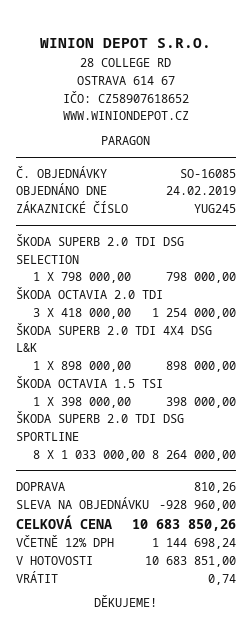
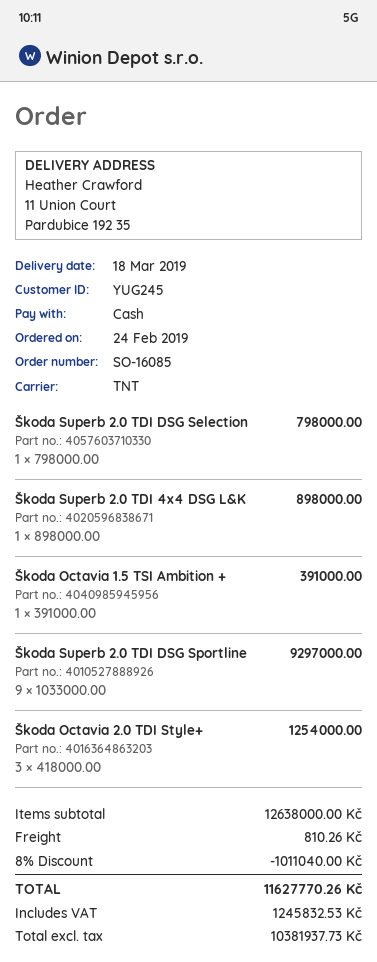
ŠKODA OCTAVIA 1.5 TSI: 1 x 398000.00 = 398000.00 -> 1 x 391000.00 = 391000.00
ŠKODA SUPERB 2.0 TDI DSG SPORTLINE: 8 x 1033000.00 = 8264000.00 -> 9 x 1033000.00 = 9297000.00
discount: 928960.00 -> 1011040.00
tax: 1144698.24 -> 1245832.53
total: 10683850.26 -> 11627770.26

